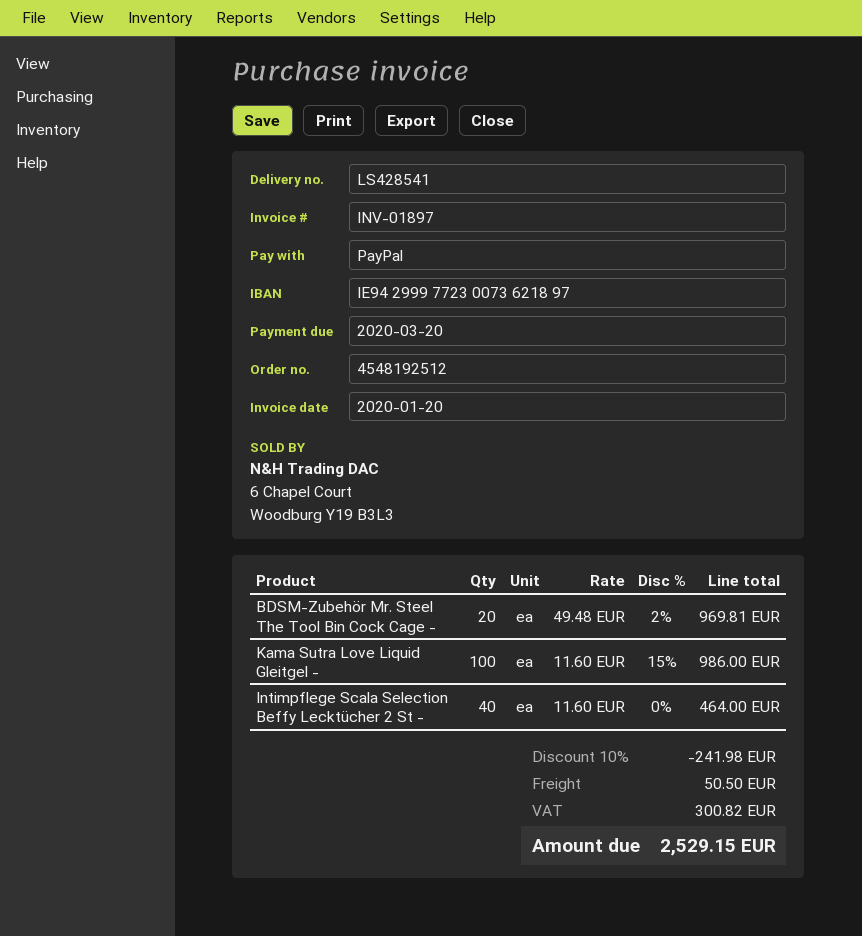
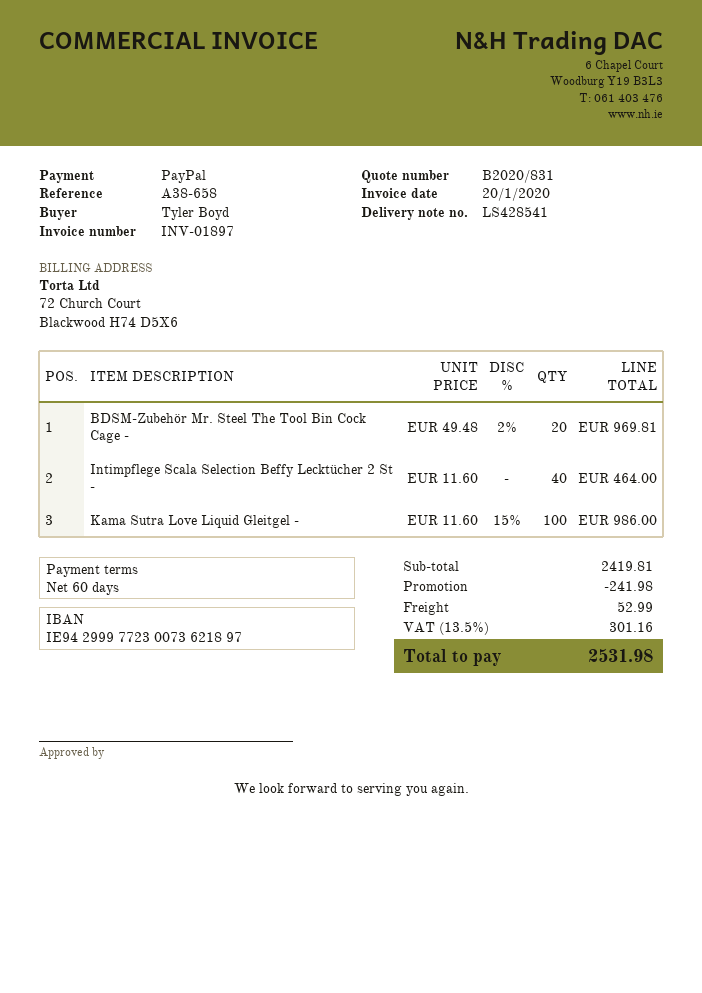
shipping: 50.50 -> 52.99
tax: 300.82 -> 301.16
total: 2529.15 -> 2531.98

